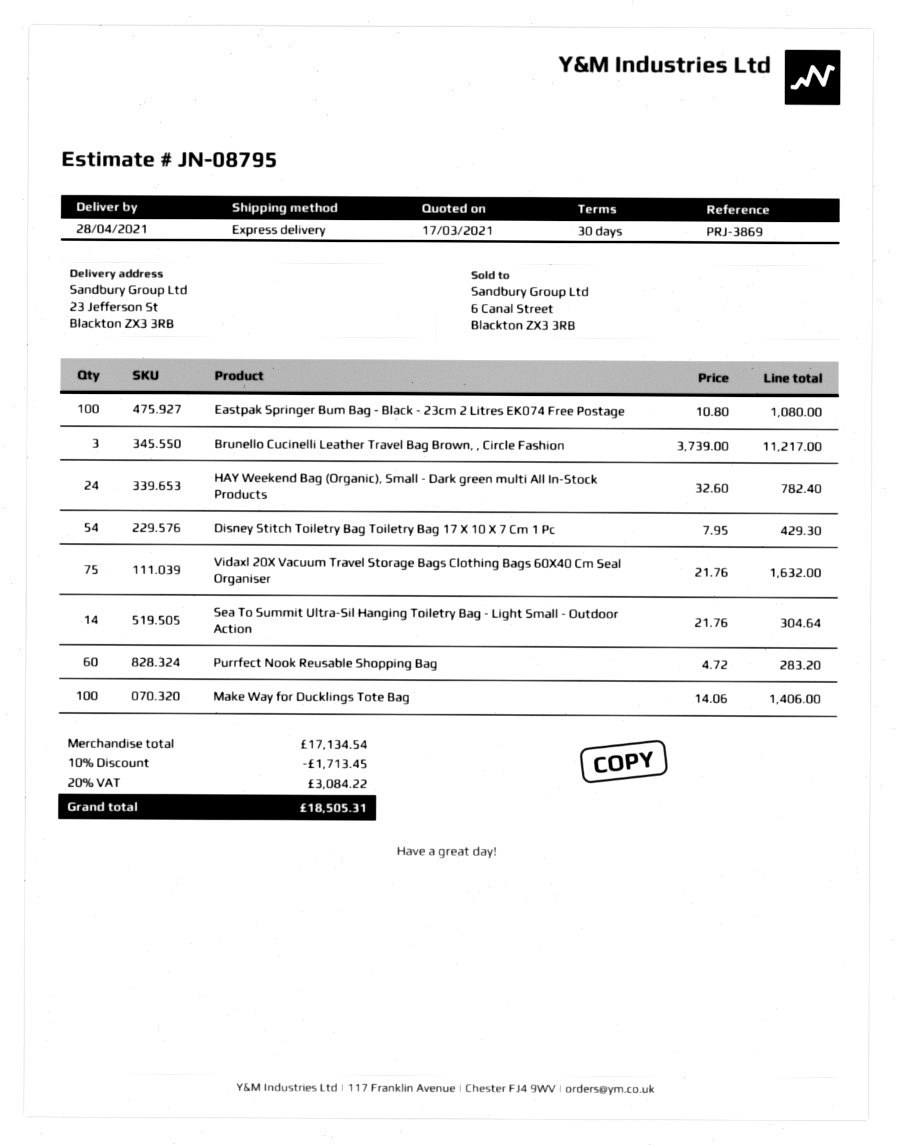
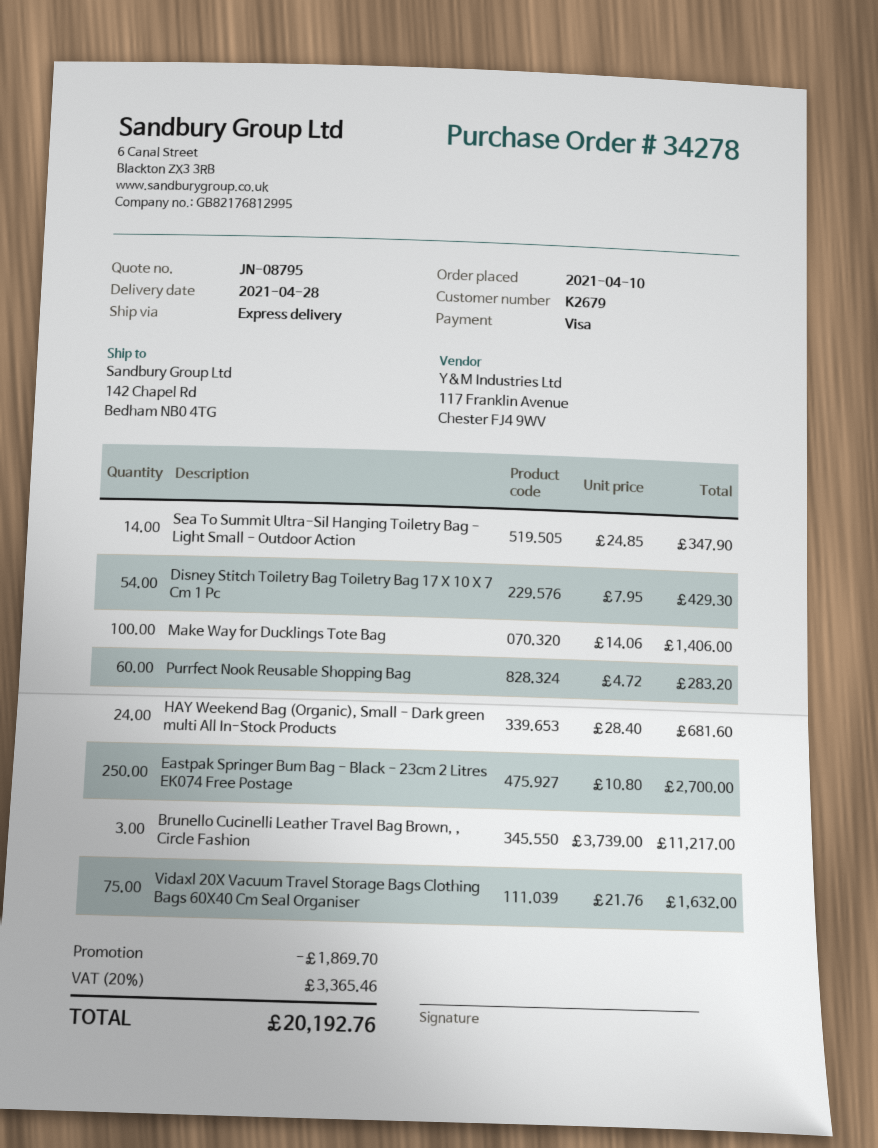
ship to: 23 Jefferson St, Blackton ZX3 3RB -> 142 Chapel Rd, Bedham NB0 4TG
Eastpak Springer Bum Bag - Black - 23cm 2 Litres EK074 Free Postage: 100 x 10.80 = 1080.00 -> 250 x 10.80 = 2700.00
HAY Weekend Bag (Organic), Small - Dark green multi All In-Stock Products: 24 x 32.60 = 782.40 -> 24 x 28.40 = 681.60
Sea To Summit Ultra-Sil Hanging Toiletry Bag - Light Small - Outdoor Action: 14 x 21.76 = 304.64 -> 14 x 24.85 = 347.90
discount: 1713.45 -> 1869.70
tax: 20% = 3084.22 -> 20% = 3365.46
total: 18505.31 -> 20192.76

